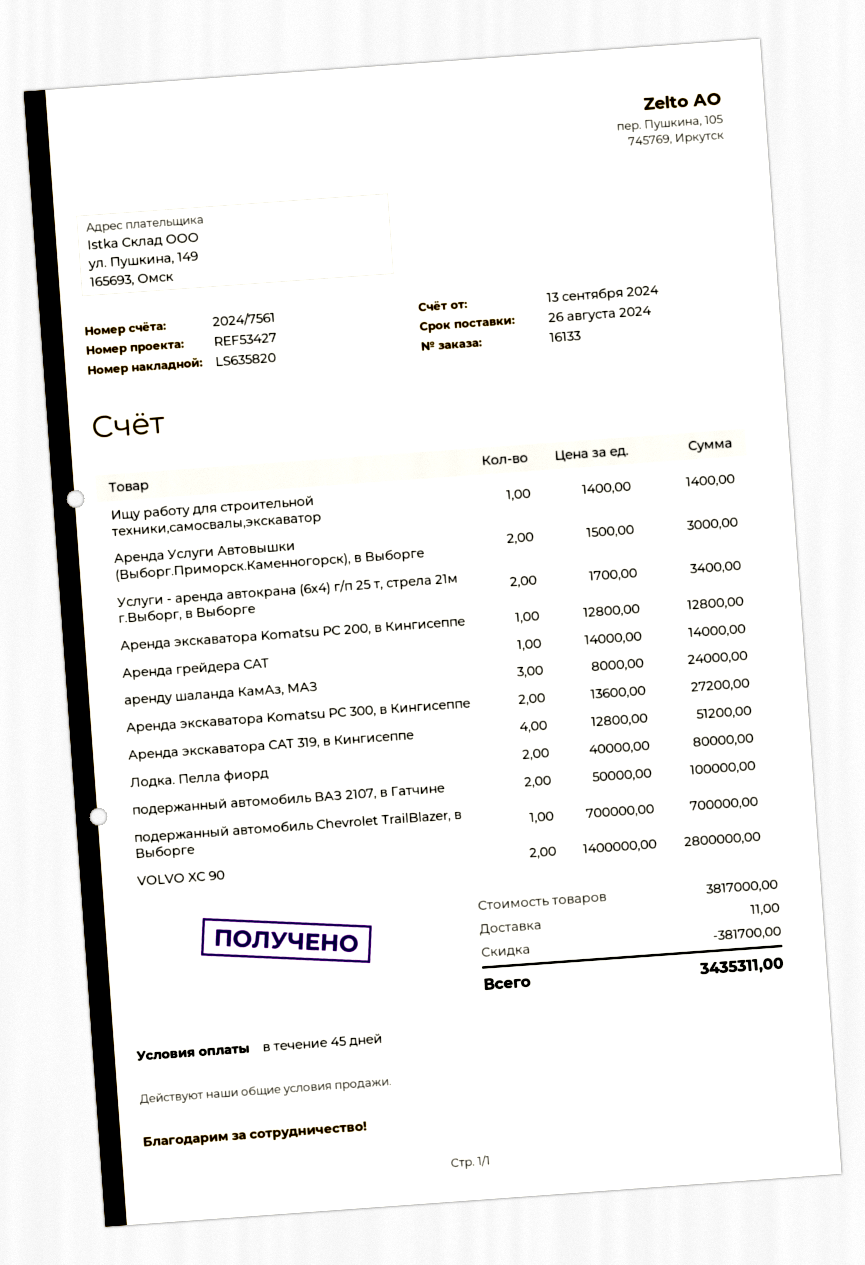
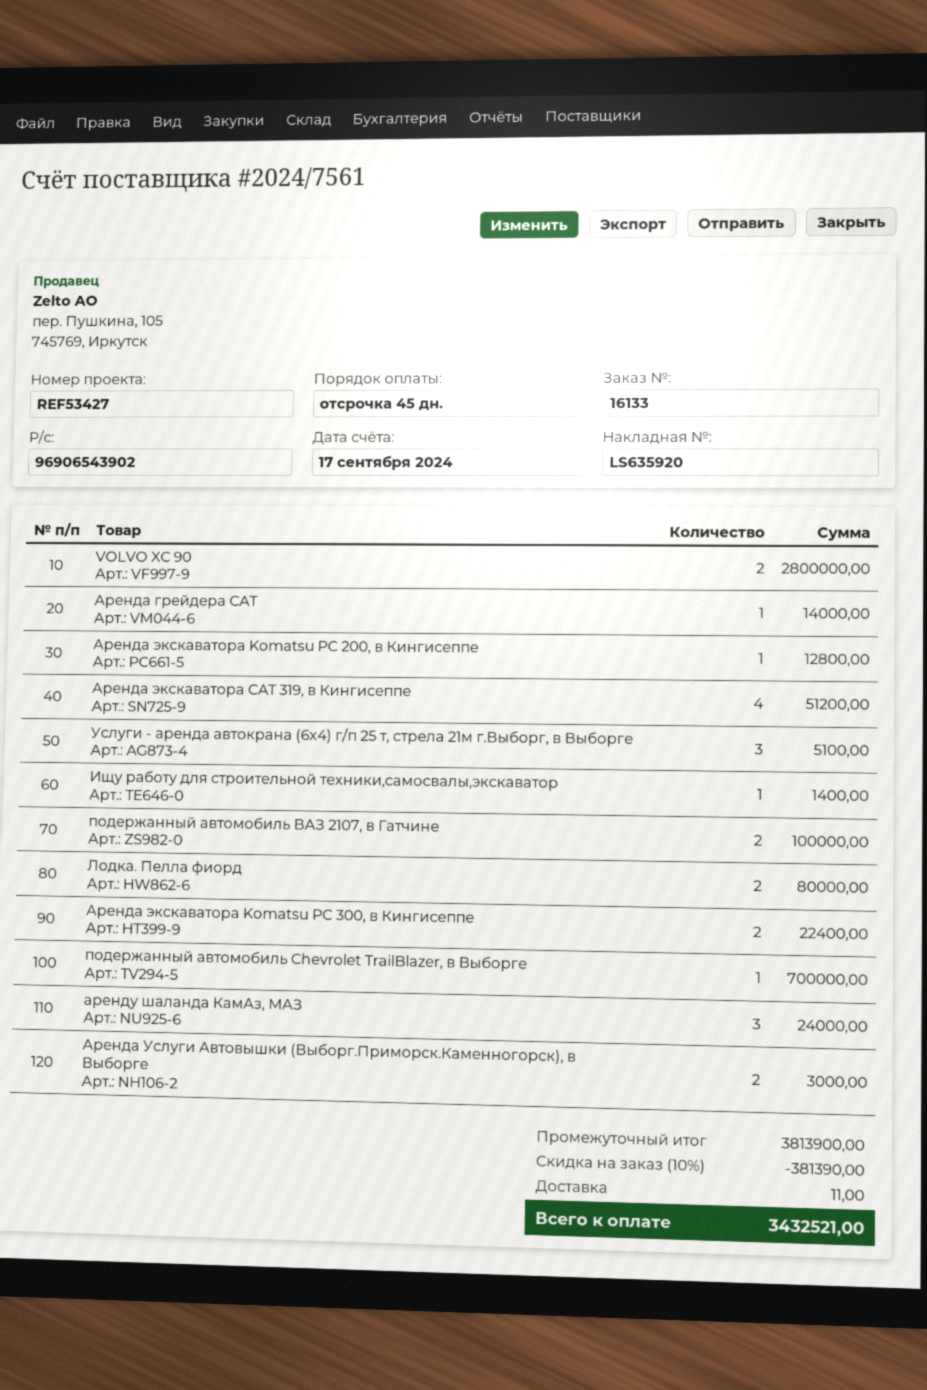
delivery note number: LS635820 -> LS635920
invoice date: 2024-09-13 -> 2024-09-17
Услуги - аренда автокрана (6х4) г/п 25 т, стрела 21м г.Выборг, в Выборге: 2 for 3400.00 -> 3 for 5100.00
Аренда экскаватора Komatsu PC 300, в Кингисеппе: 2 for 27200.00 -> 2 for 22400.00
subtotal: 3817000.00 -> 3813900.00
discount: 381700.00 -> 381390.00
total: 3435311.00 -> 3432521.00

